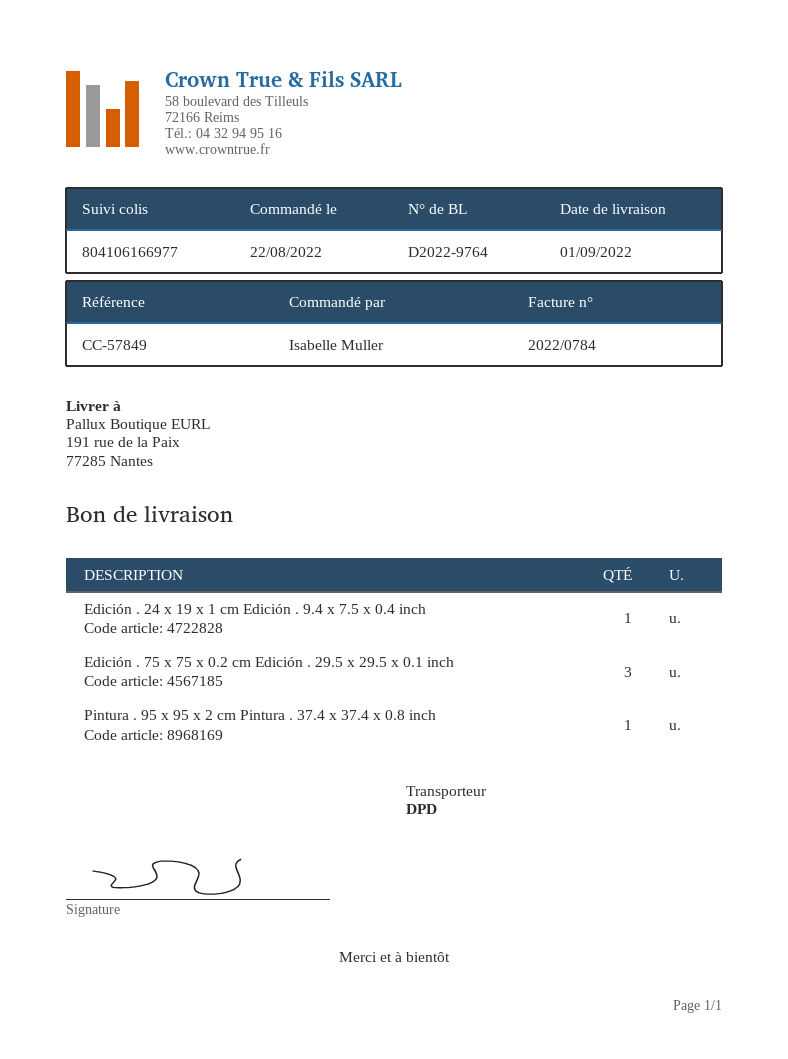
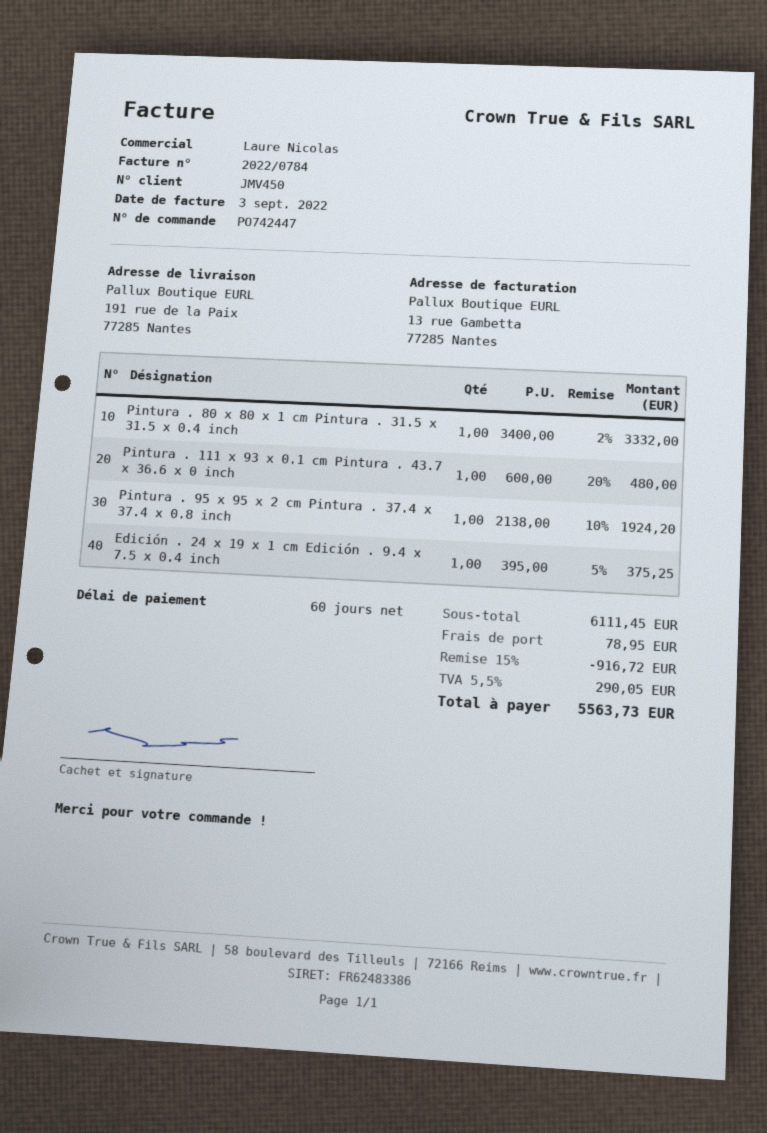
Edición . 75 x 75 x 0.2 cm Edición . 29.5 x 29.5 x 0.1 inch: 3 -> none
Pintura . 80 x 80 x 1 cm Pintura . 31.5 x 31.5 x 0.4 inch: none -> 1
Pintura . 111 x 93 x 0.1 cm Pintura . 43.7 x 36.6 x 0 inch: none -> 1

